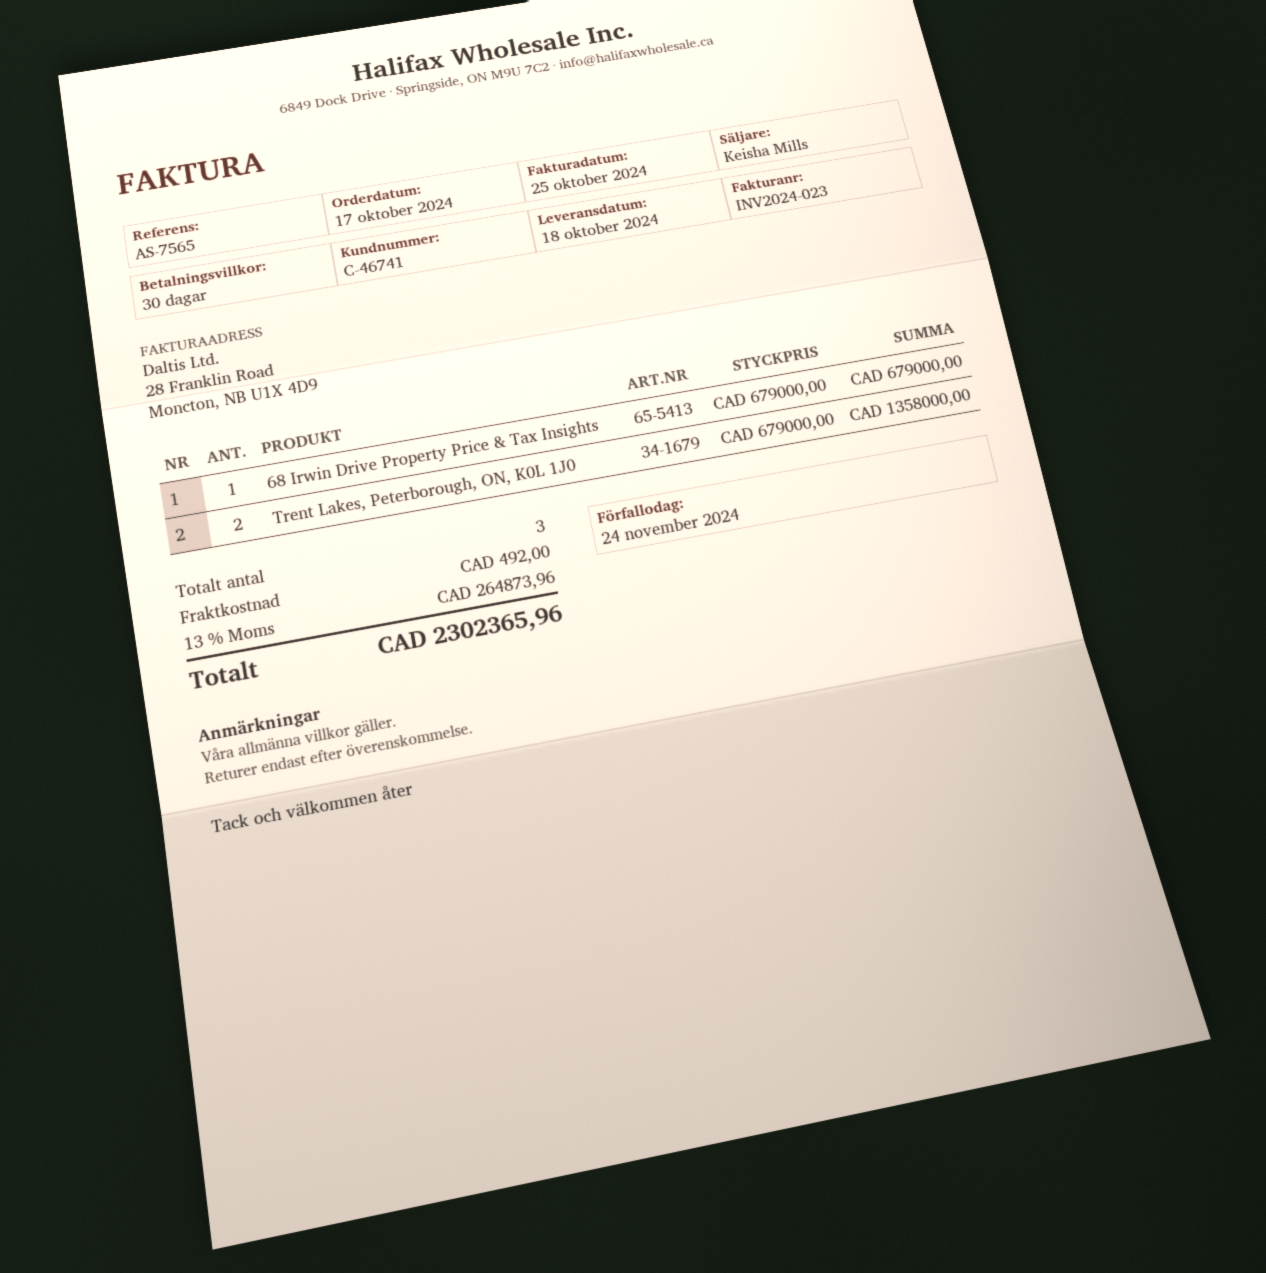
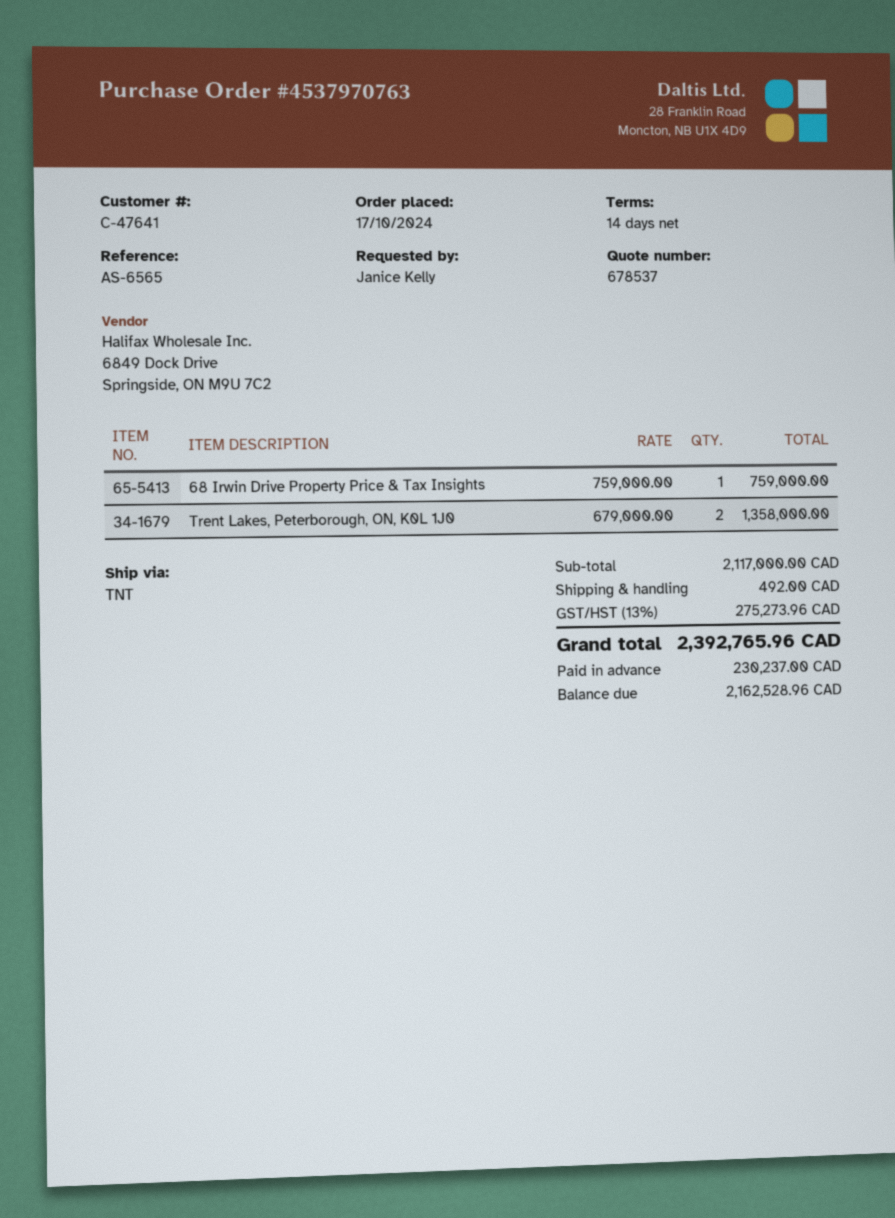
payment terms: 30 days -> 14 days
customer number: C-46741 -> C-47641
reference: AS-7565 -> AS-6565
68 Irwin Drive Property Price & Tax Insights: 1 x 679000.00 = 679000.00 -> 1 x 759000.00 = 759000.00
tax: 13% = 264873.96 -> 13% = 275273.96
total: 2302365.96 -> 2392765.96

